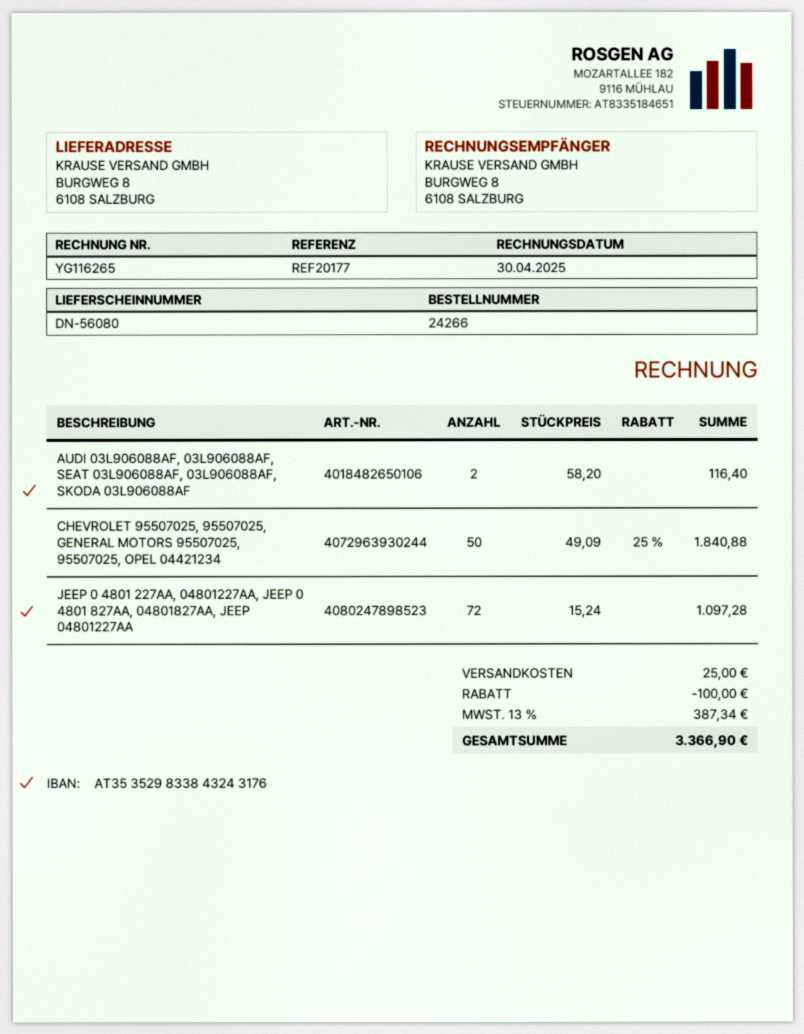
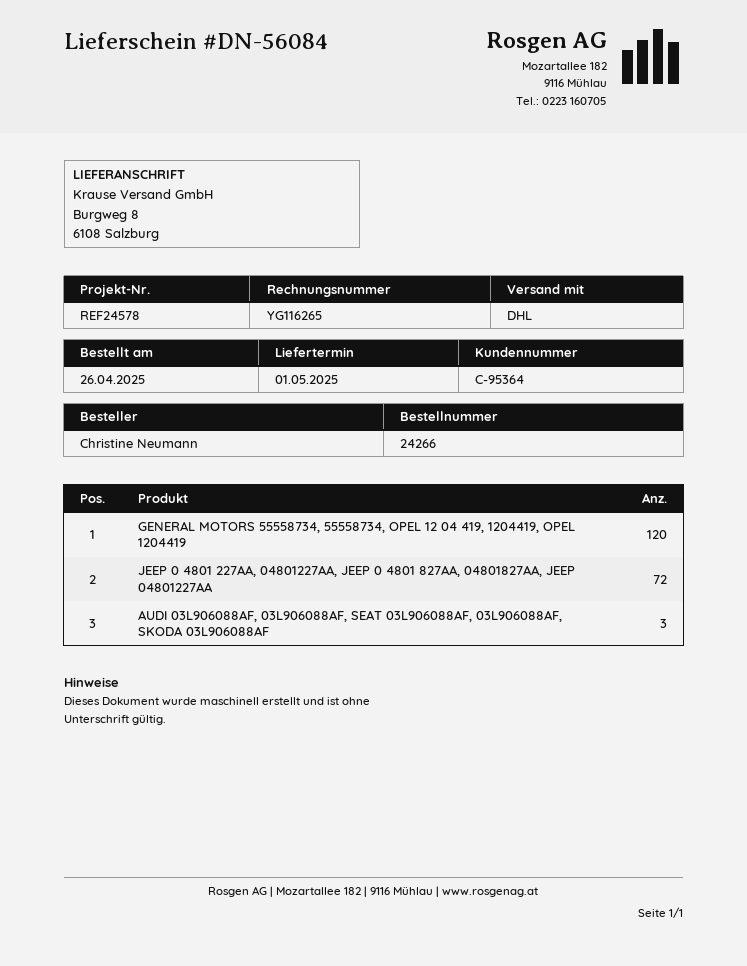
delivery note number: DN-56080 -> DN-56084
reference: REF20177 -> REF24578
AUDI 03L906088AF, 03L906088AF, SEAT 03L906088AF, 03L906088AF, SKODA 03L906088AF: 2 -> 3
CHEVROLET 95507025, 95507025, GENERAL MOTORS 95507025, 95507025, OPEL 04421234: 50 -> none
GENERAL MOTORS 55558734, 55558734, OPEL 12 04 419, 1204419, OPEL 1204419: none -> 120

